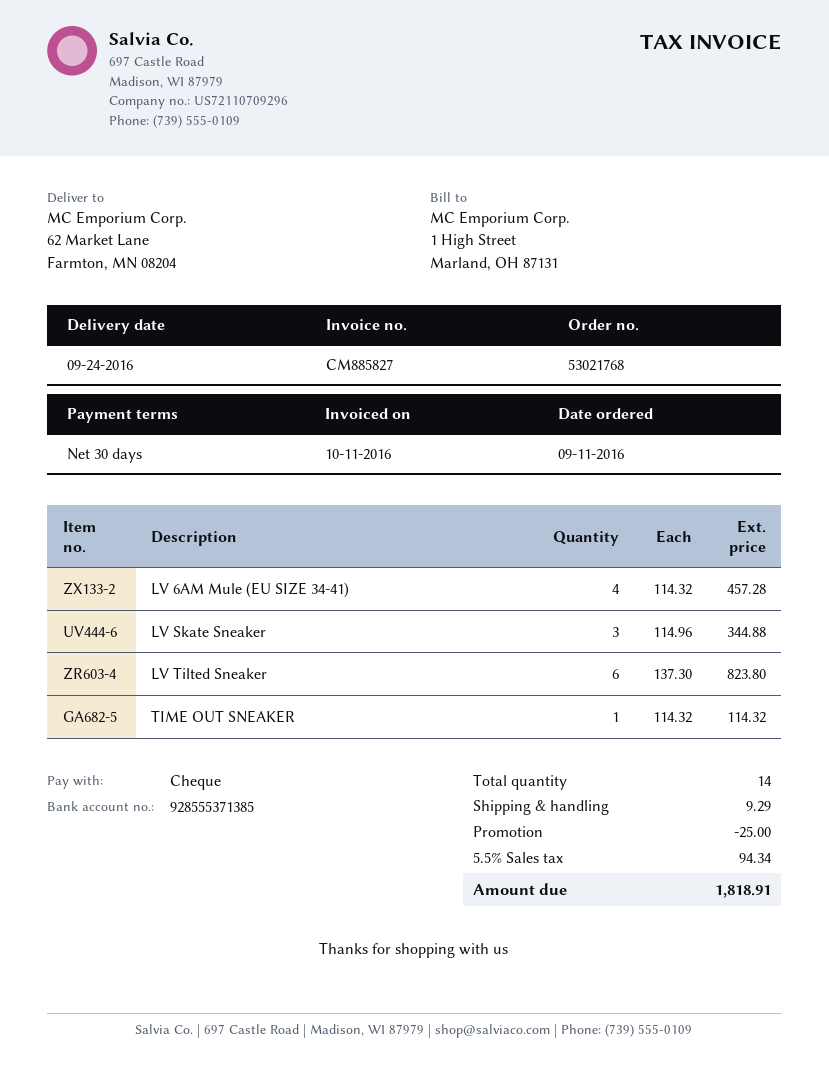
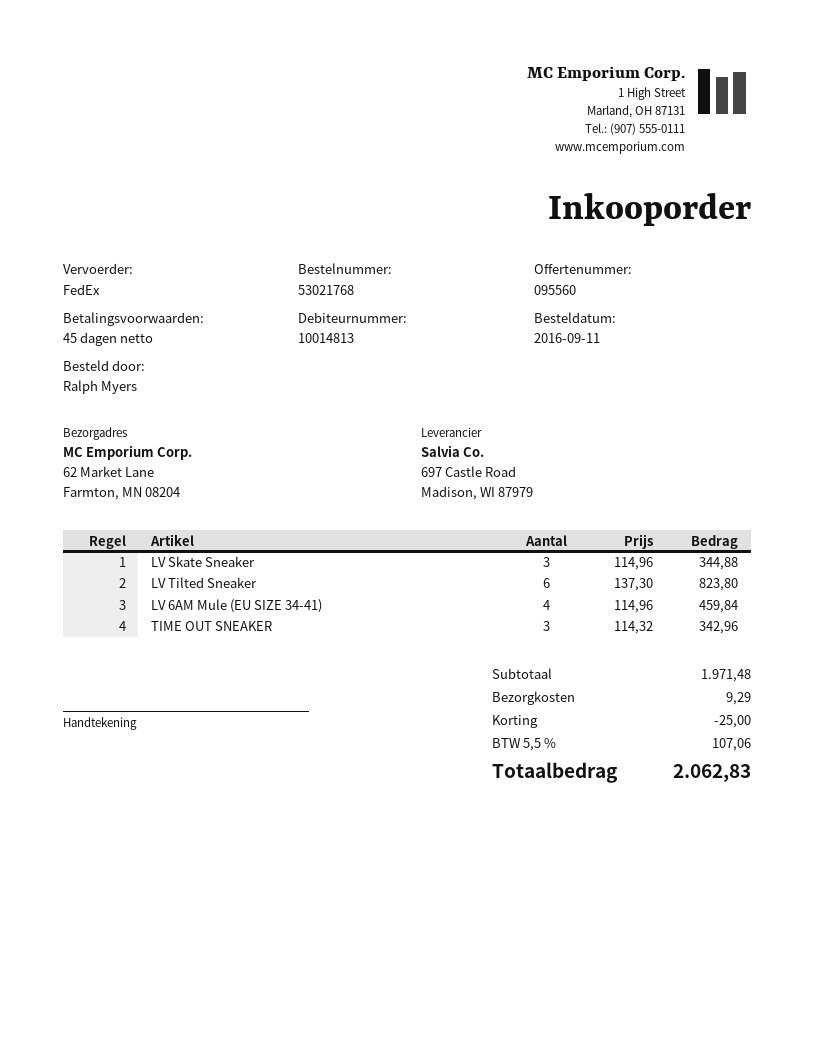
payment terms: 30 days -> 45 days
LV 6AM Mule (EU SIZE 34-41): 4 x 114.32 = 457.28 -> 4 x 114.96 = 459.84
TIME OUT SNEAKER: 1 x 114.32 = 114.32 -> 3 x 114.32 = 342.96
tax: 5.5% = 94.34 -> 5.5% = 107.06
total: 1818.91 -> 2062.83

